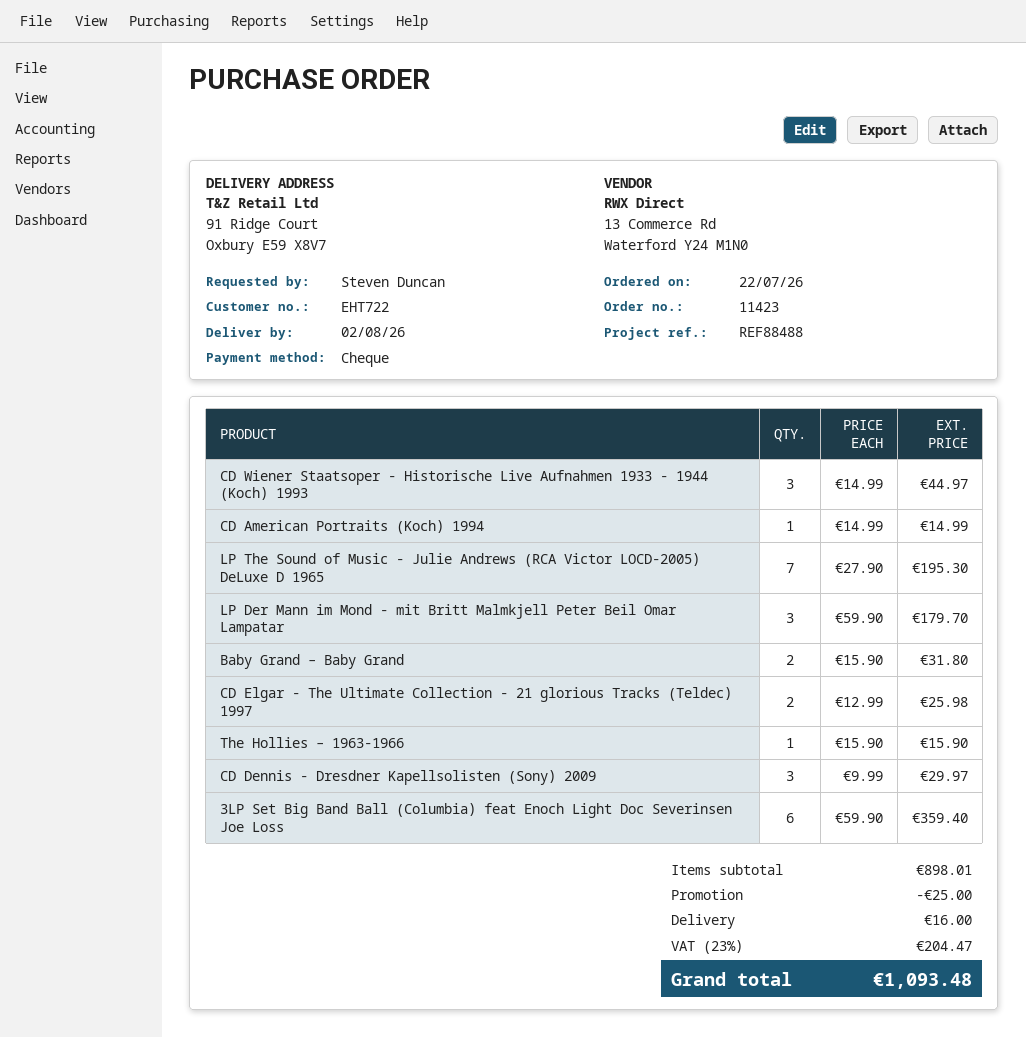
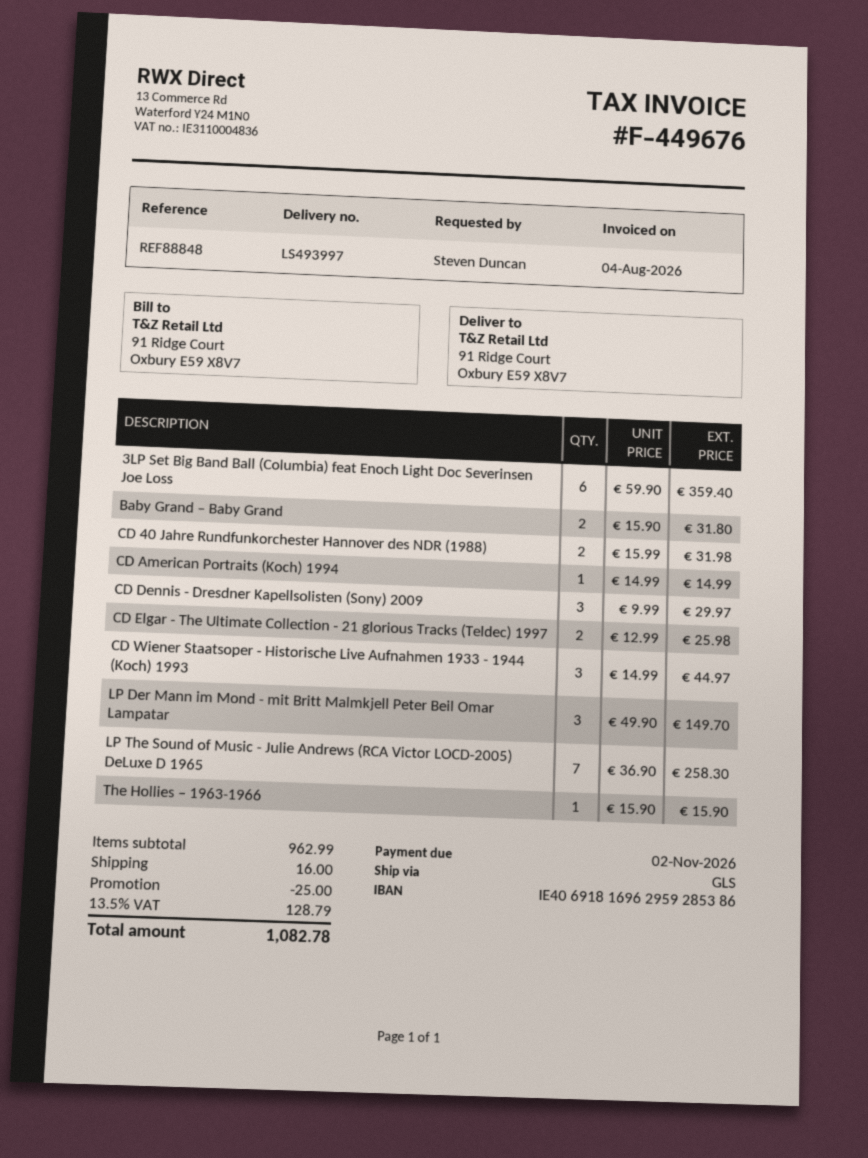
reference: REF88488 -> REF88848
LP The Sound of Music - Julie Andrews (RCA Victor LOCD-2005) DeLuxe D 1965: 7 x 27.90 = 195.30 -> 7 x 36.90 = 258.30
LP Der Mann im Mond - mit Britt Malmkjell Peter Beil Omar Lampatar: 3 x 59.90 = 179.70 -> 3 x 49.90 = 149.70
CD 40 Jahre Rundfunkorchester Hannover des NDR (1988): none -> 2 x 15.99 = 31.98
subtotal: 898.01 -> 962.99
tax: 23% = 204.47 -> 13.5% = 128.79
total: 1093.48 -> 1082.78

